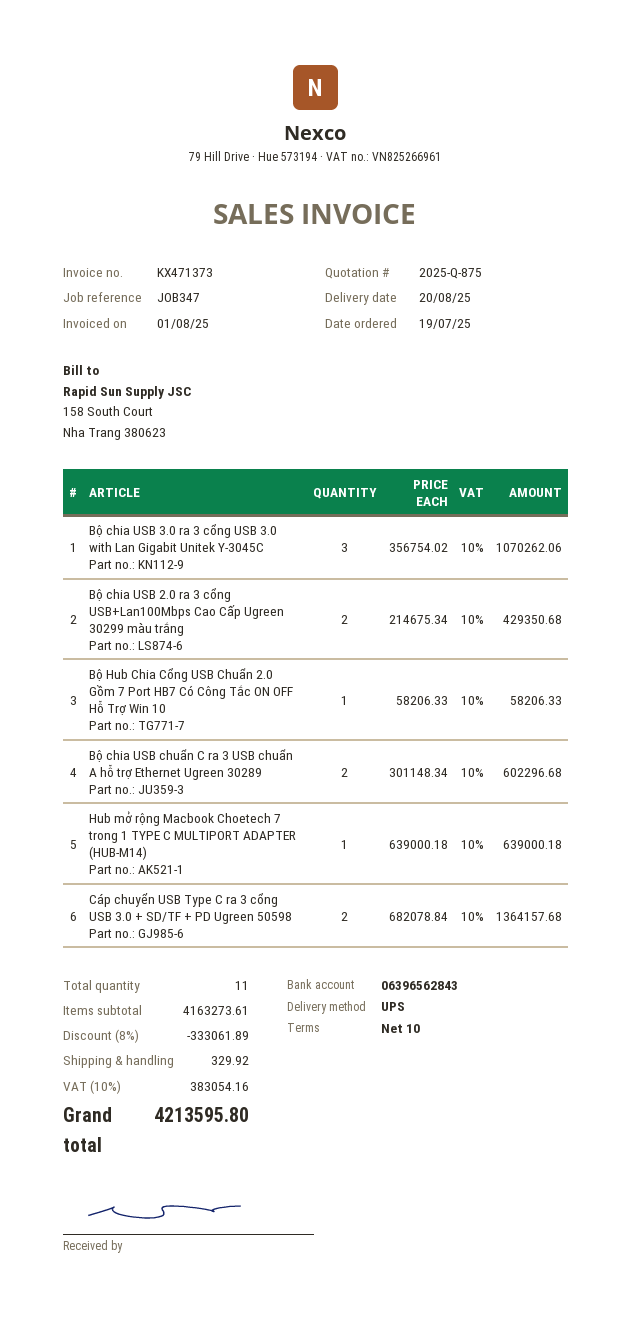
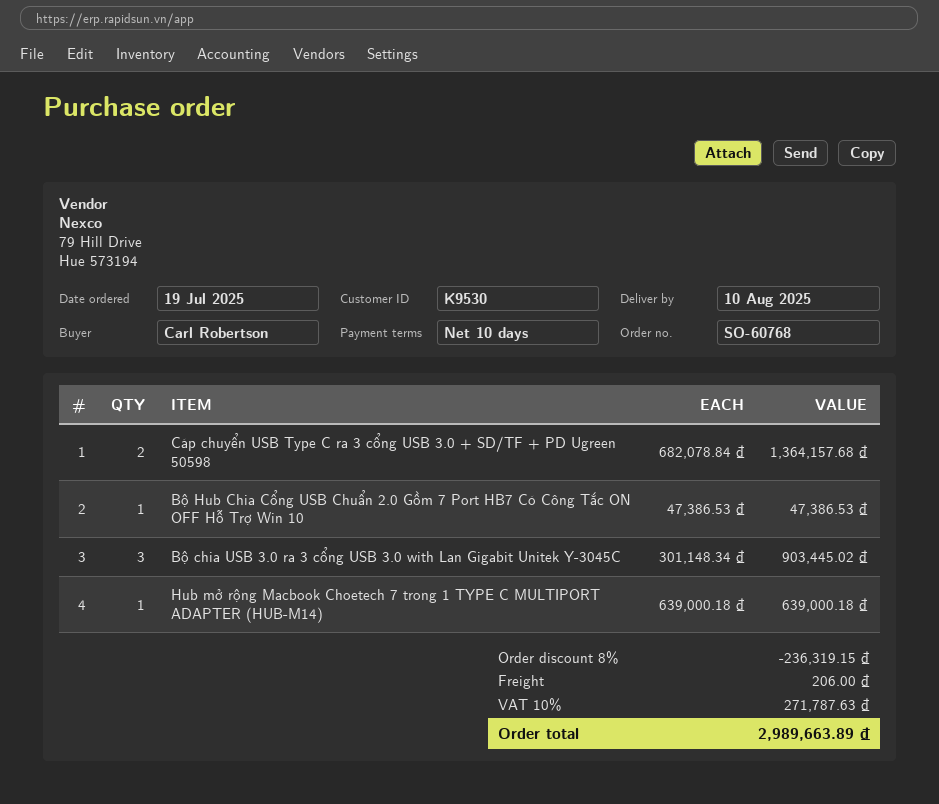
delivery date: 2025-08-20 -> 2025-08-10
Bộ chia USB 3.0 ra 3 cổng USB 3.0 with Lan Gigabit Unitek Y-3045C: 3 x 356754.02 = 1070262.06 -> 3 x 301148.34 = 903445.02
Bộ chia USB 2.0 ra 3 cổng USB+Lan100Mbps Cao Cấp Ugreen 30299 màu trắng: 2 x 214675.34 = 429350.68 -> none
Bộ Hub Chia Cổng USB Chuẩn 2.0 Gồm 7 Port HB7 Có Công Tắc ON OFF Hỗ Trợ Win 10: 1 x 58206.33 = 58206.33 -> 1 x 47386.53 = 47386.53
Bộ chia USB chuẩn C ra 3 USB chuẩn A hỗ trợ Ethernet Ugreen 30289: 2 x 301148.34 = 602296.68 -> none
discount: 8% = 333061.89 -> 8% = 236319.15
shipping: 329.92 -> 206.00
tax: 10% = 383054.16 -> 10% = 271787.63
total: 4213595.80 -> 2989663.89

